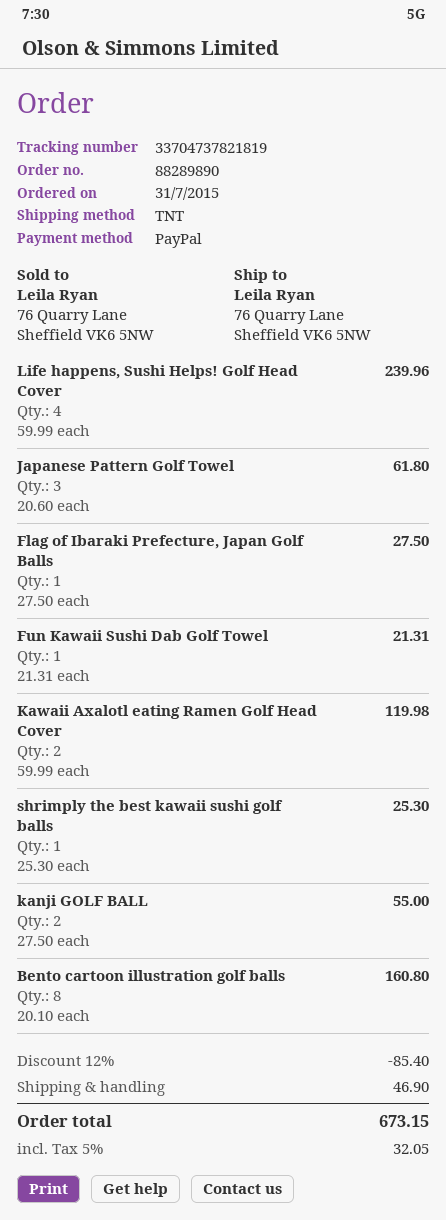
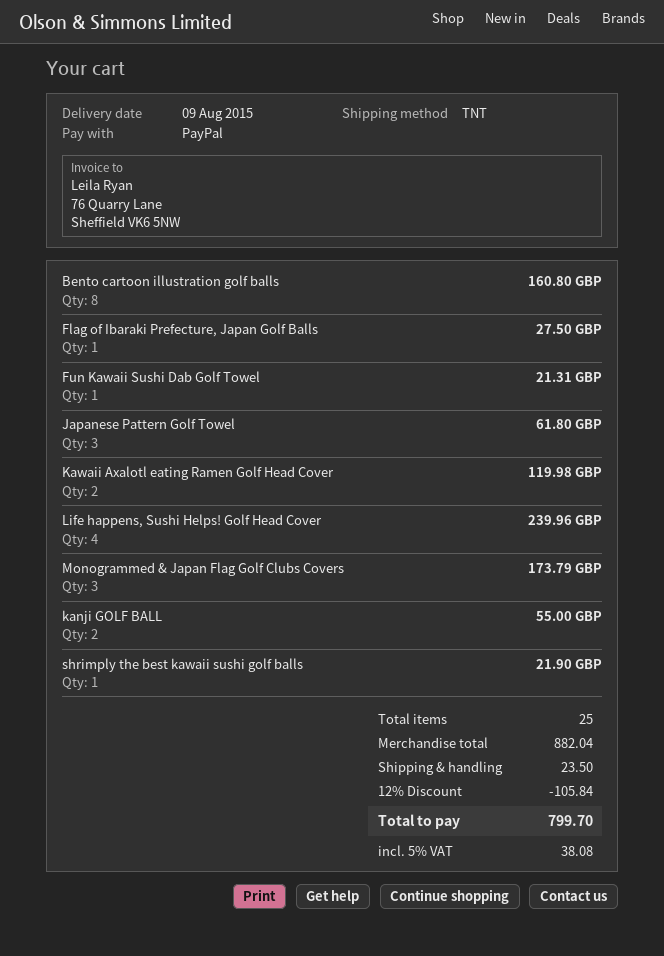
shrimply the best kawaii sushi golf balls: 1 for 25.30 -> 1 for 21.90
Monogrammed & Japan Flag Golf Clubs Covers: none -> 3 for 173.79
discount: 12% = 85.40 -> 12% = 105.84
shipping: 46.90 -> 23.50
tax: 5% = 32.05 -> 5% = 38.08
total: 673.15 -> 799.70

